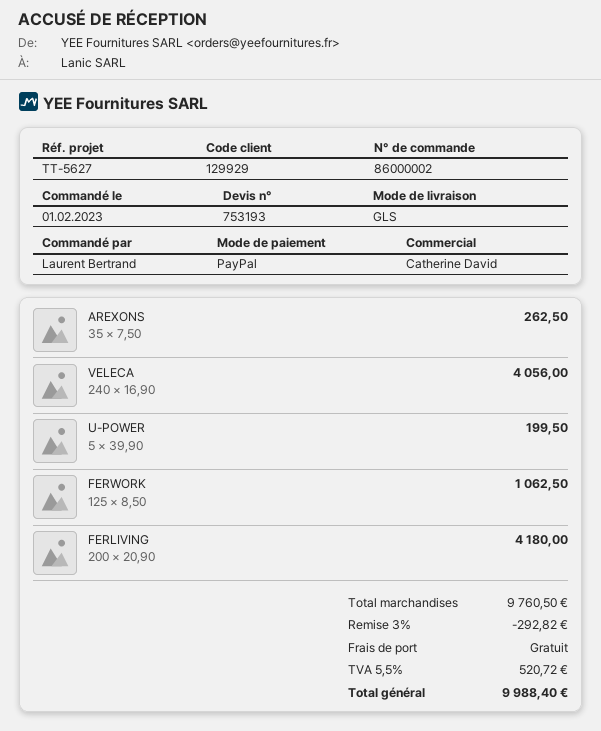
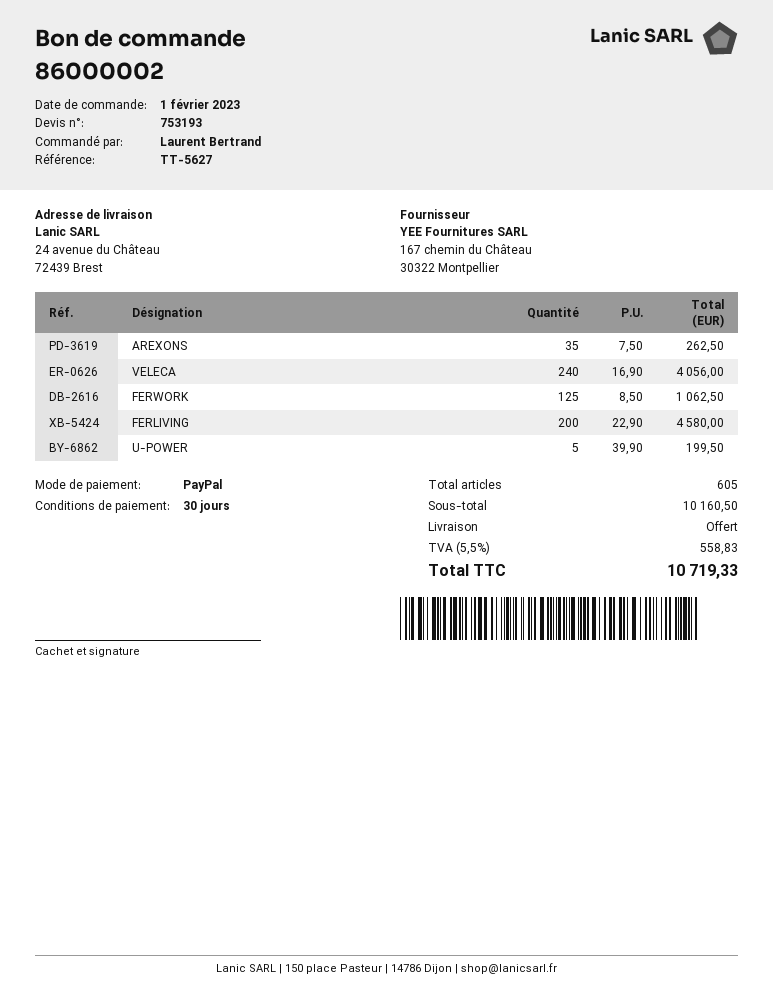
FERLIVING: 200 x 20.90 = 4180.00 -> 200 x 22.90 = 4580.00
subtotal: 9760.50 -> 10160.50
discount: 3% = 292.82 -> none
tax: 5.5% = 520.72 -> 5.5% = 558.83
total: 9988.40 -> 10719.33

